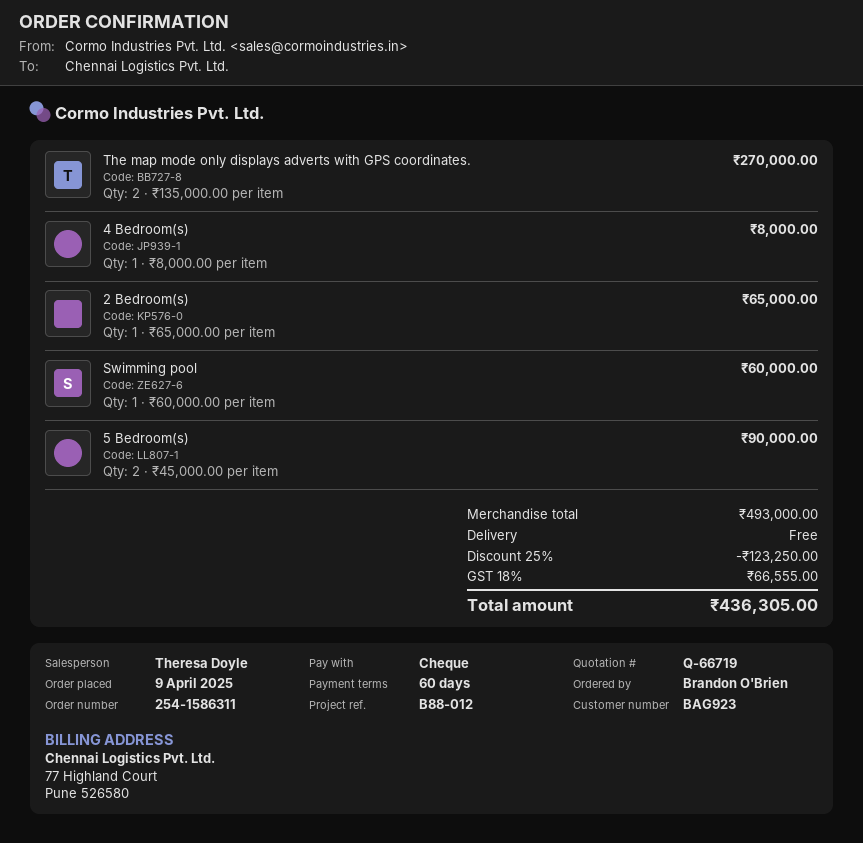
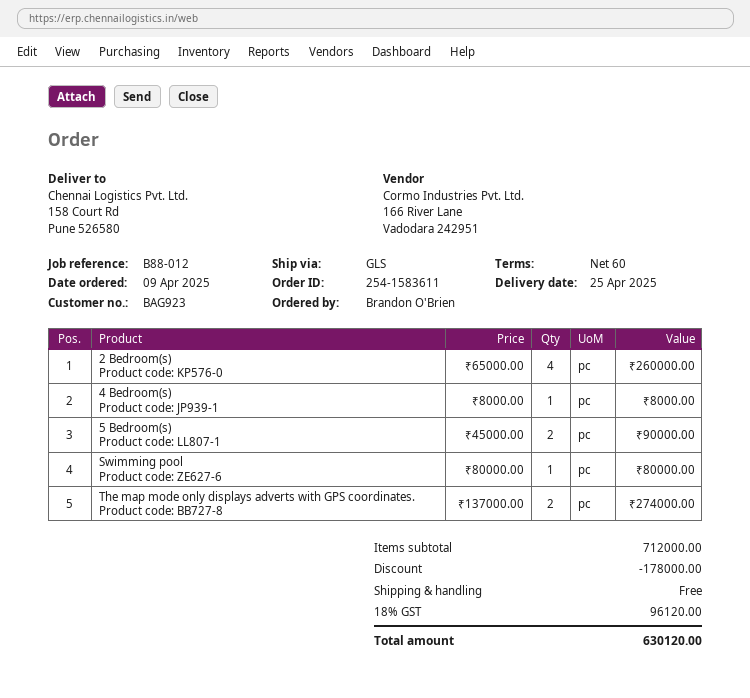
order number: 254-1586311 -> 254-1583611
The map mode only displays adverts with GPS coordinates.: 2 x 135000.00 = 270000.00 -> 2 x 137000.00 = 274000.00
2 Bedroom(s): 1 x 65000.00 = 65000.00 -> 4 x 65000.00 = 260000.00
Swimming pool: 1 x 60000.00 = 60000.00 -> 1 x 80000.00 = 80000.00
subtotal: 493000.00 -> 712000.00
discount: 123250.00 -> 178000.00
tax: 18% = 66555.00 -> 18% = 96120.00
total: 436305.00 -> 630120.00

